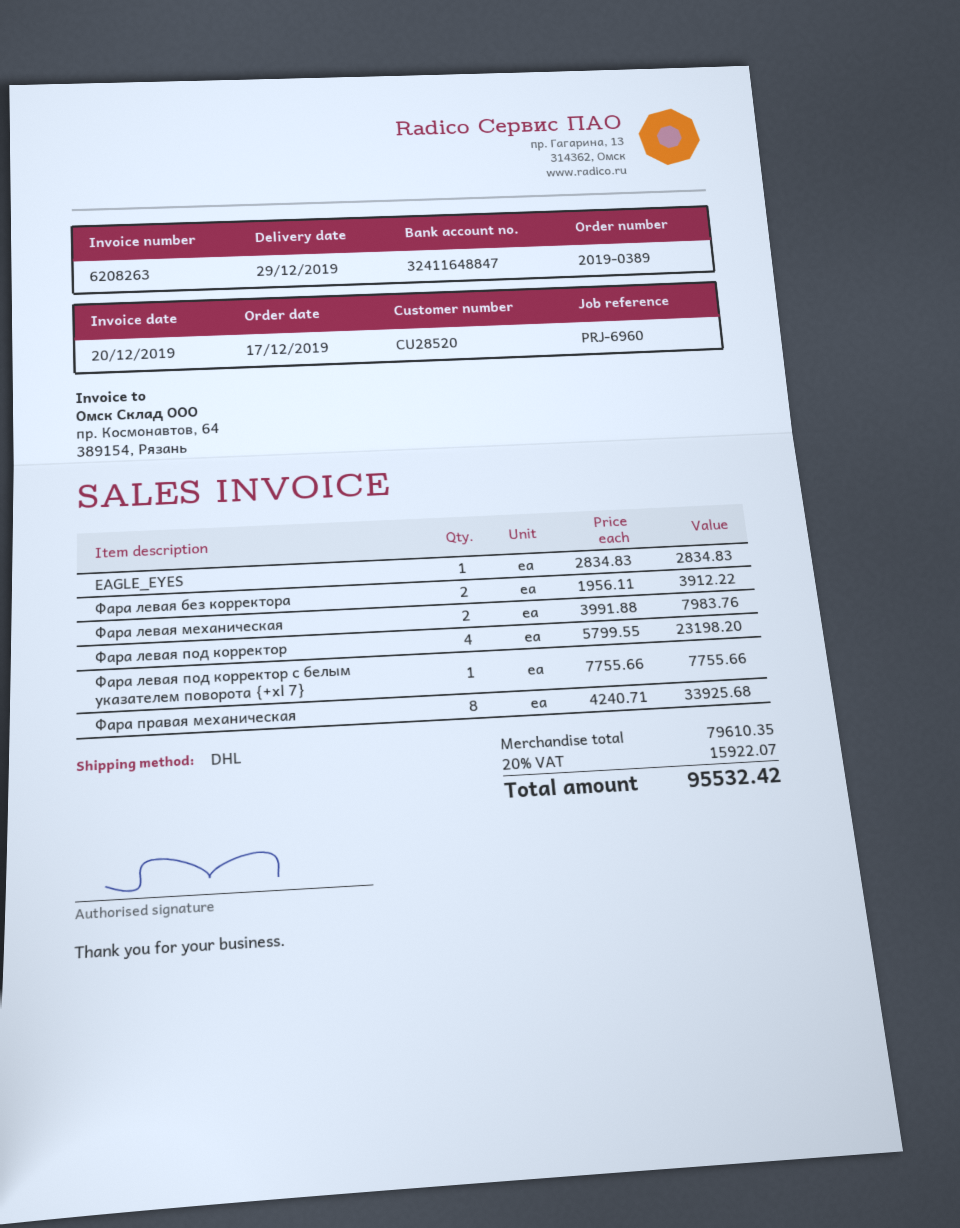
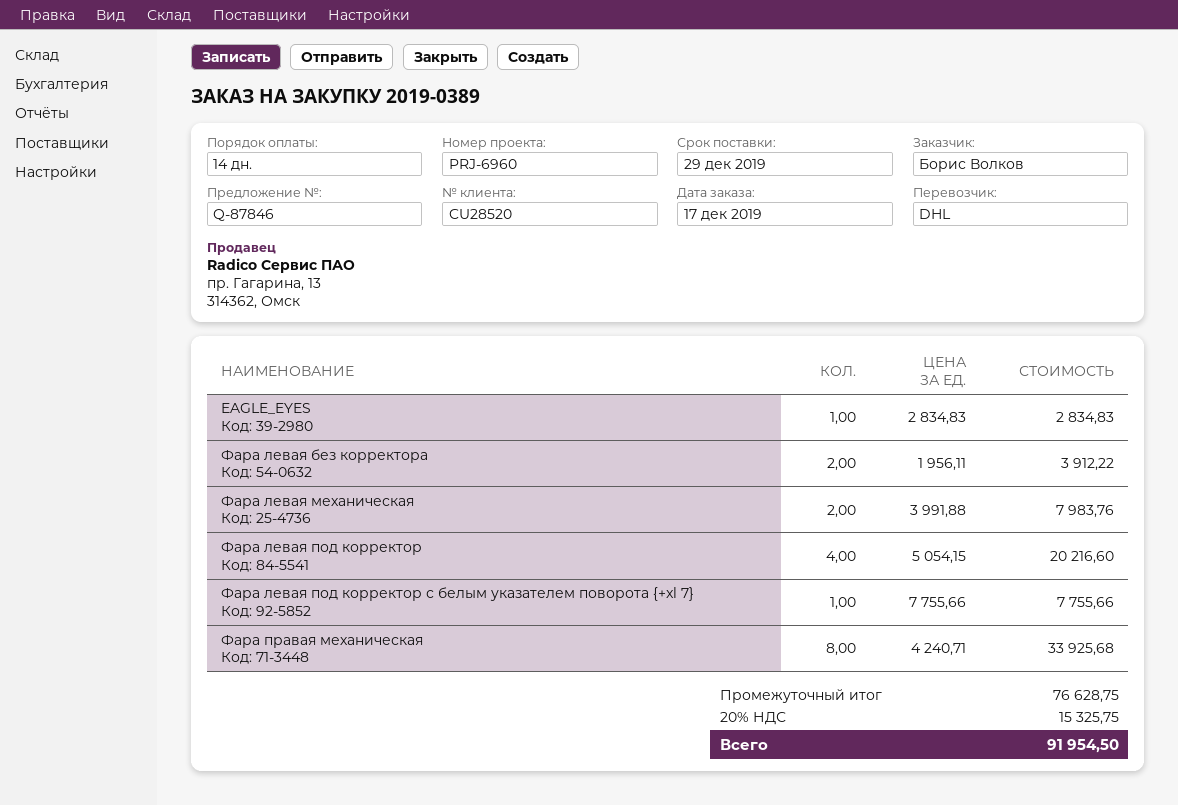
Фара левая под корректор: 4 x 5799.55 = 23198.20 -> 4 x 5054.15 = 20216.60
subtotal: 79610.35 -> 76628.75
tax: 20% = 15922.07 -> 20% = 15325.75
total: 95532.42 -> 91954.50

